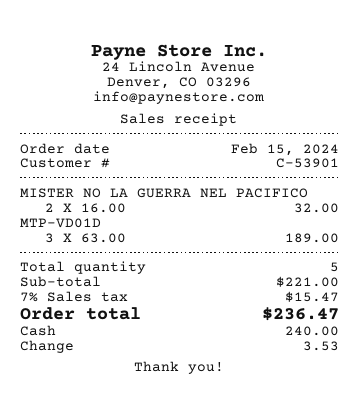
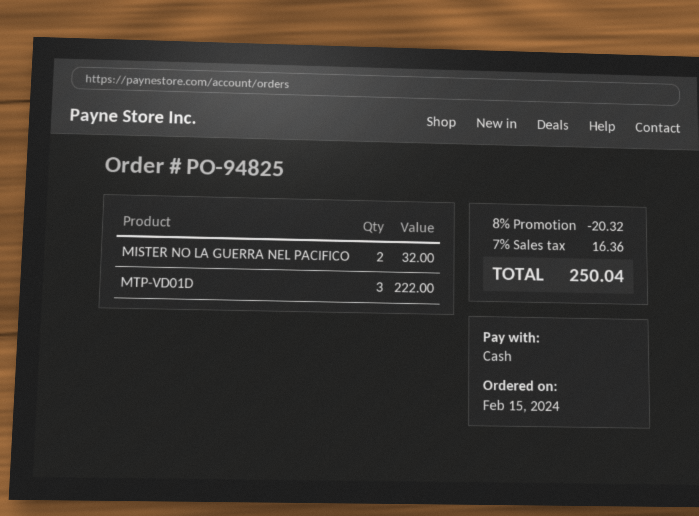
MTP-VD01D: 3 for 189.00 -> 3 for 222.00
discount: none -> 8% = 20.32
tax: 7% = 15.47 -> 7% = 16.36
total: 236.47 -> 250.04

